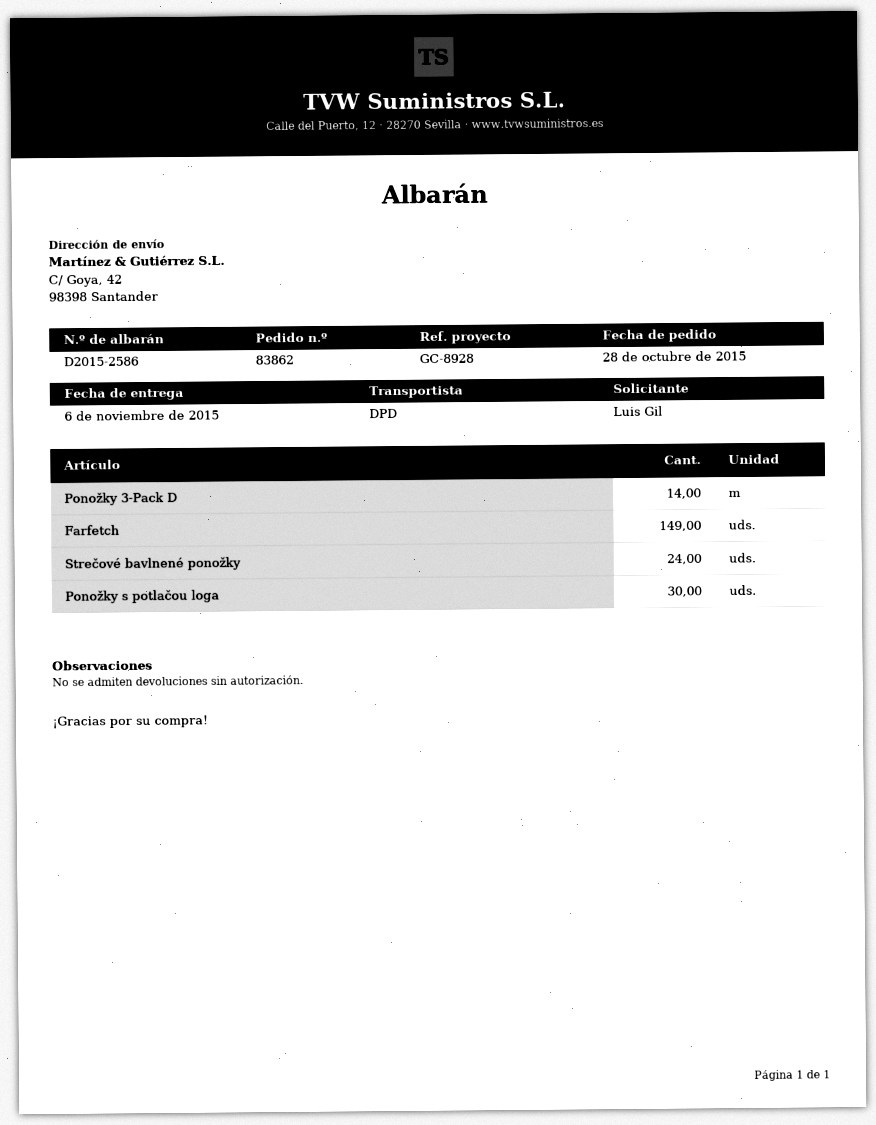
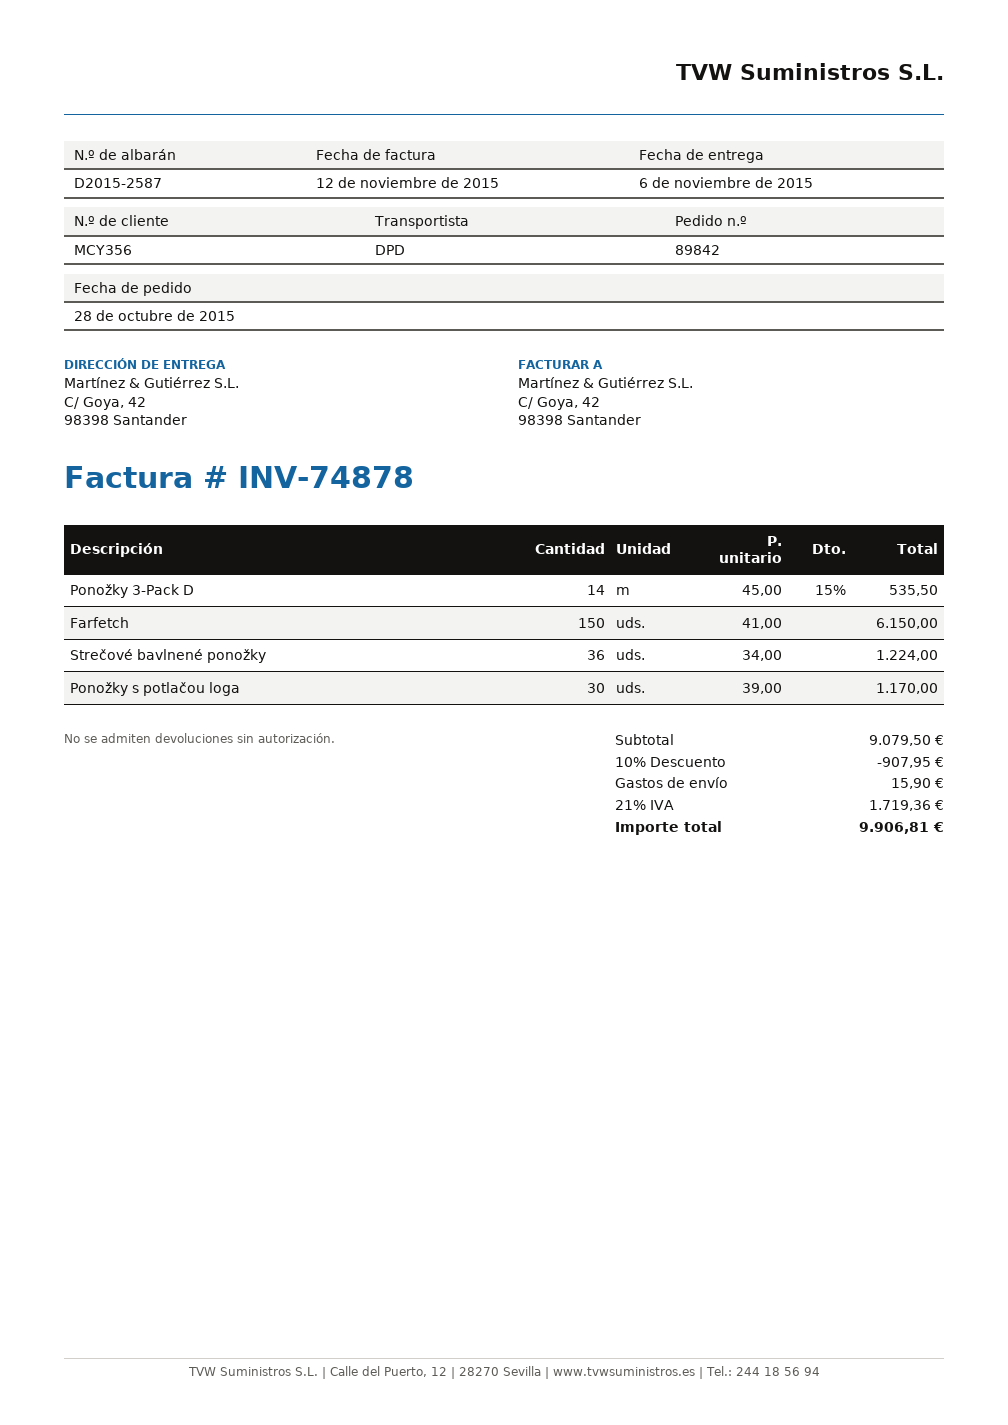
order number: 83862 -> 89842
delivery note number: D2015-2586 -> D2015-2587
Farfetch: 149 -> 150
Strečové bavlnené ponožky: 24 -> 36

